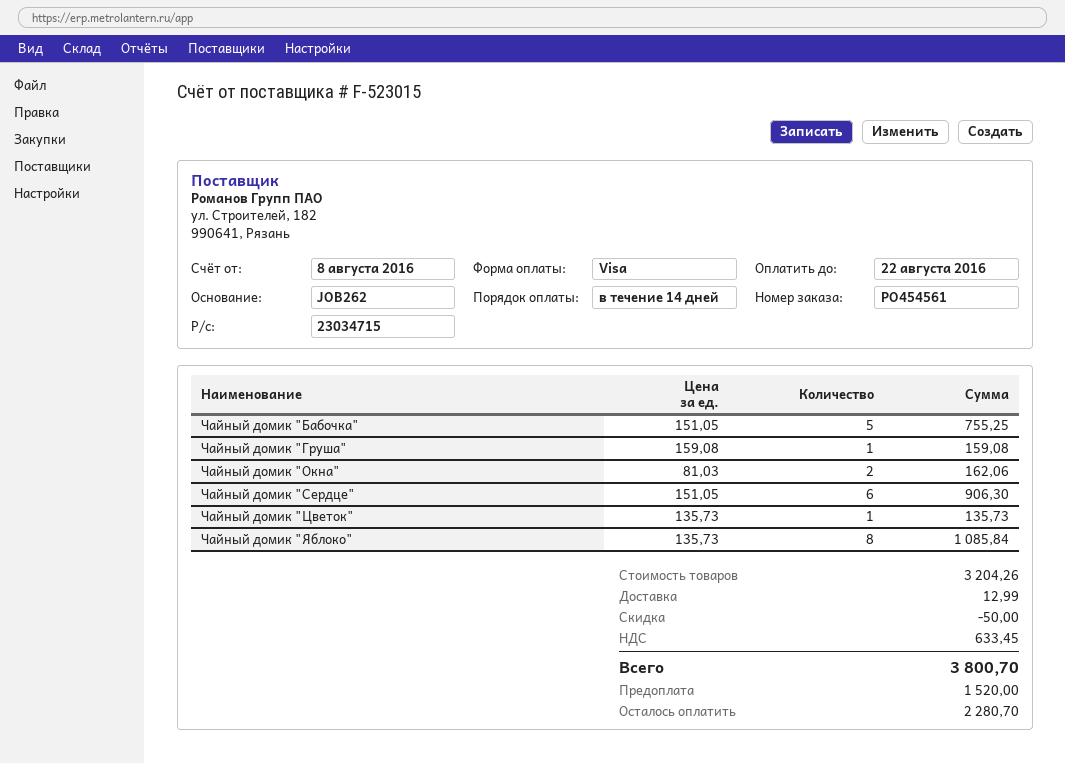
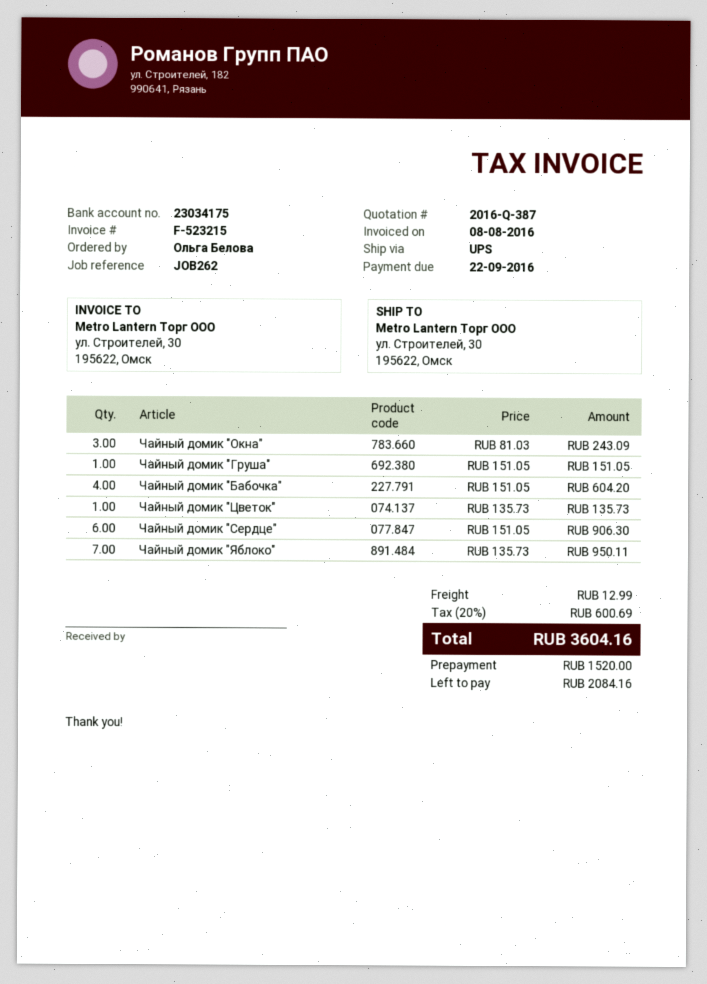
invoice number: F-523015 -> F-523215
due date: 2016-08-22 -> 2016-09-22
bank account: 23034715 -> 23034175
Чайный домик "Бабочка": 5 x 151.05 = 755.25 -> 4 x 151.05 = 604.20
Чайный домик "Груша": 1 x 159.08 = 159.08 -> 1 x 151.05 = 151.05
Чайный домик "Окна": 2 x 81.03 = 162.06 -> 3 x 81.03 = 243.09
Чайный домик "Яблоко": 8 x 135.73 = 1085.84 -> 7 x 135.73 = 950.11
discount: 50.00 -> none
tax: 633.45 -> 600.69
total: 3800.70 -> 3604.16
balance: 2280.70 -> 2084.16

